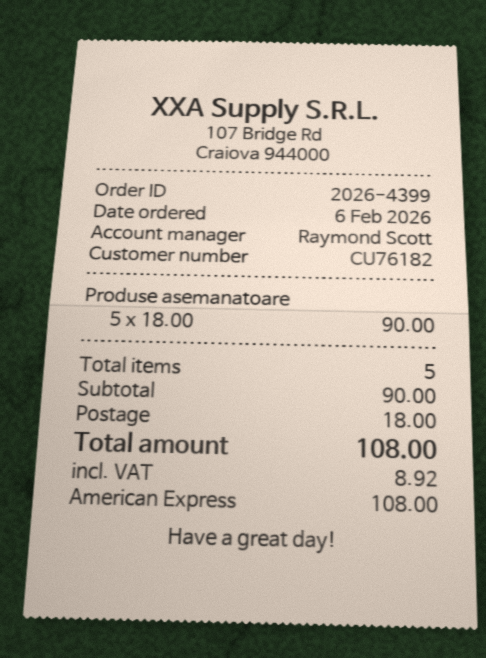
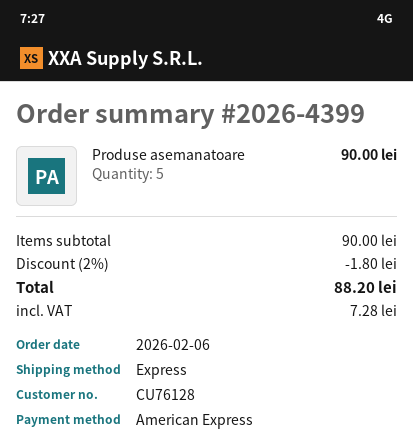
customer number: CU76182 -> CU76128
discount: none -> 2% = 1.80
shipping: 18.00 -> none
tax: 8.92 -> 7.28
total: 108.00 -> 88.20

